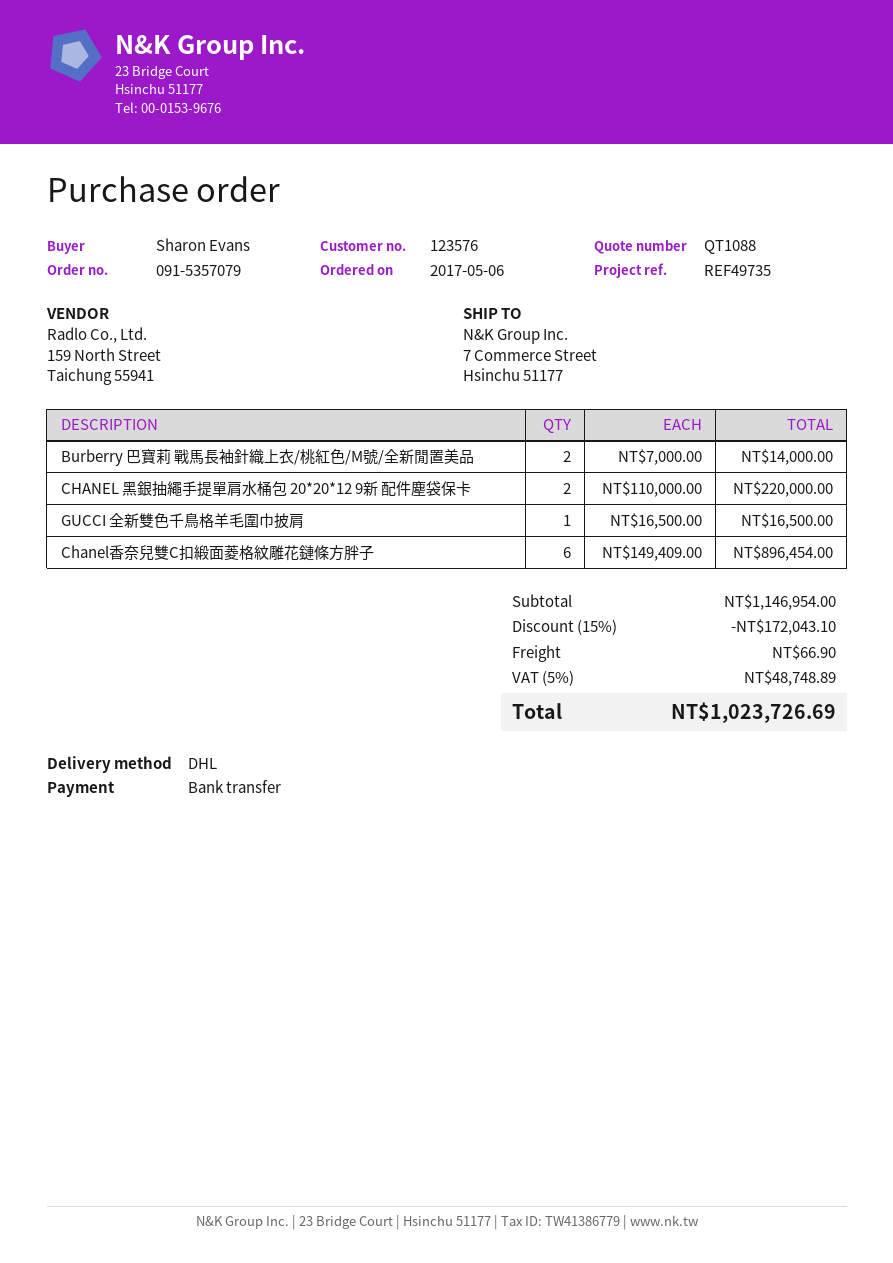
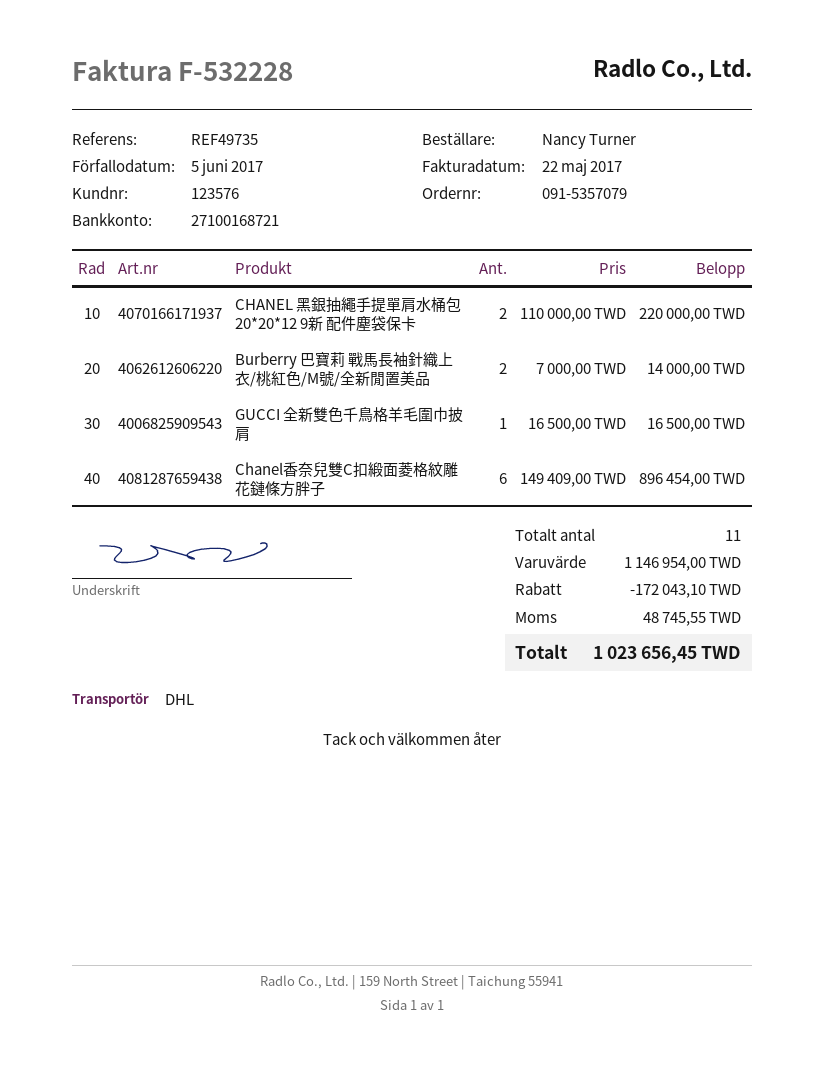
ordered by: Sharon Evans -> Nancy Turner
shipping: 66.90 -> none
tax: 48748.89 -> 48745.55
total: 1023726.69 -> 1023656.45

